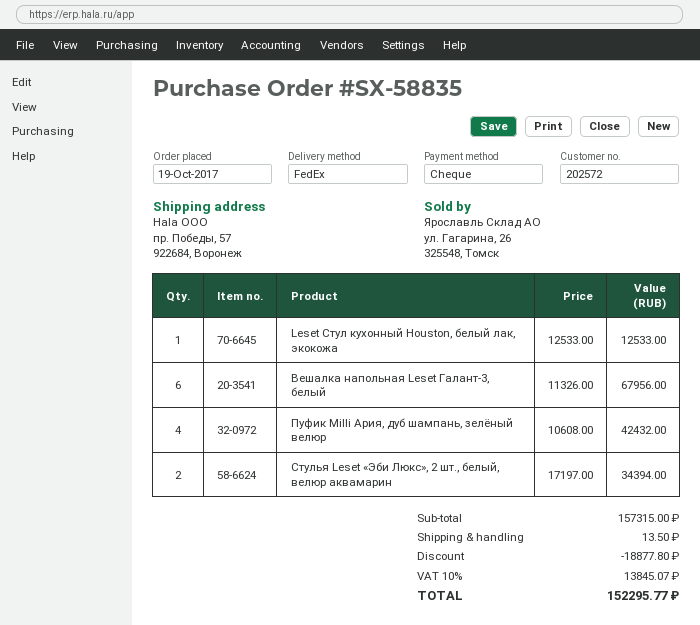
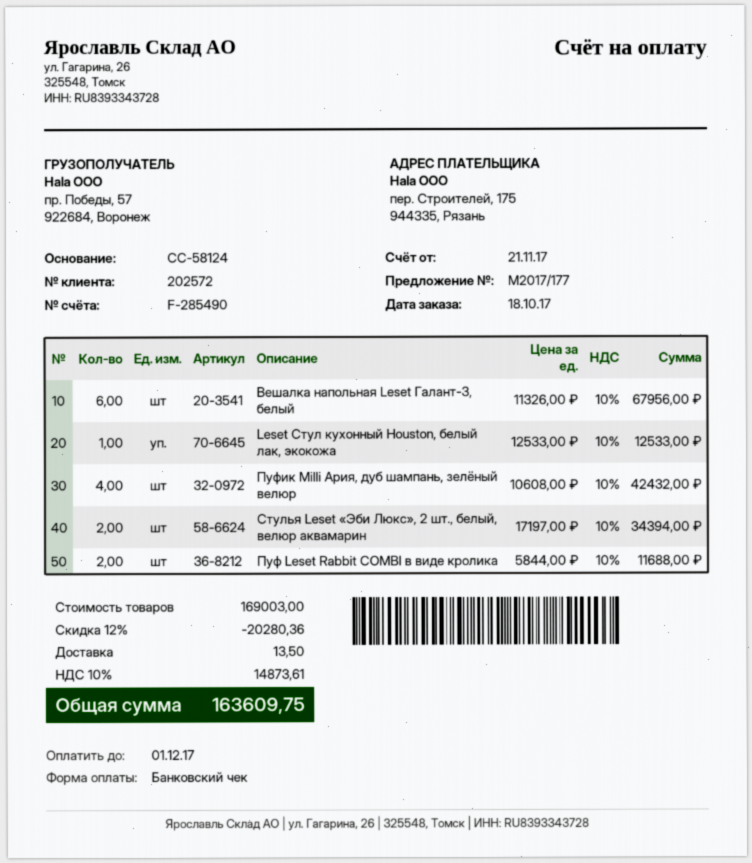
order date: 2017-10-19 -> 2017-10-18
Пуф Leset Rabbit COMBI в виде кролика: none -> 2 x 5844.00 = 11688.00
subtotal: 157315.00 -> 169003.00
discount: 18877.80 -> 20280.36
tax: 10% = 13845.07 -> 10% = 14873.61
total: 152295.77 -> 163609.75

